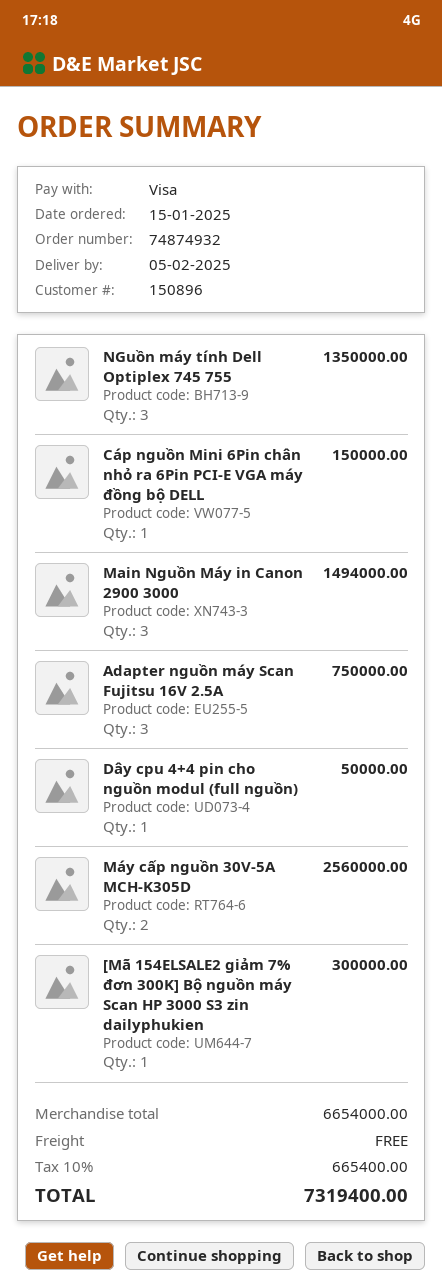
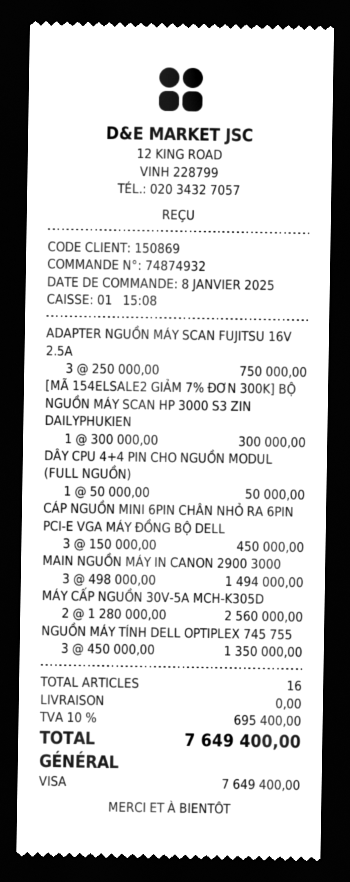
order date: 2025-01-15 -> 2025-01-08
customer number: 150896 -> 150869
Cáp nguồn Mini 6Pin chân nhỏ ra 6Pin PCI-E VGA máy đồng bộ DELL: 1 for 150000.00 -> 3 for 450000.00
tax: 10% = 665400.00 -> 10% = 695400.00
total: 7319400.00 -> 7649400.00

